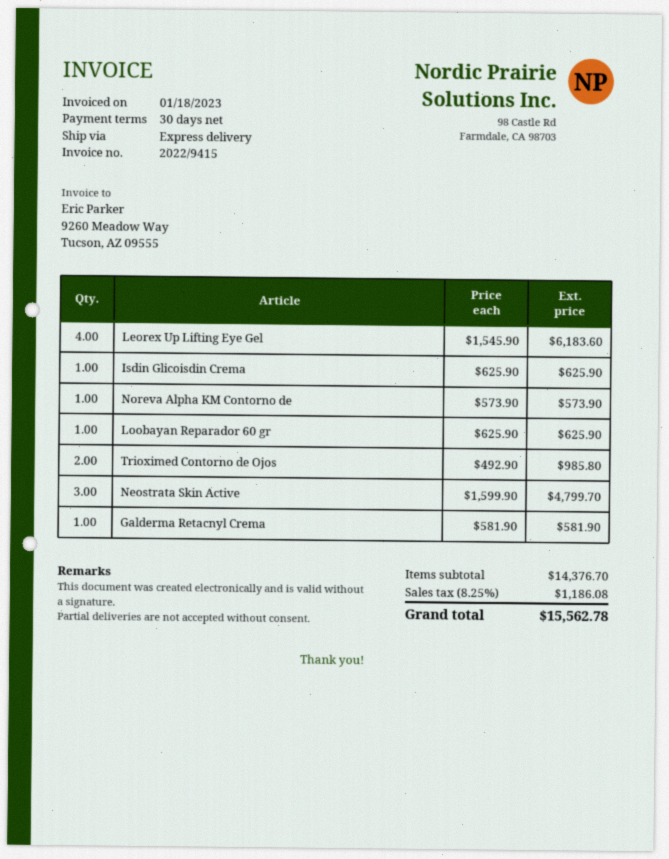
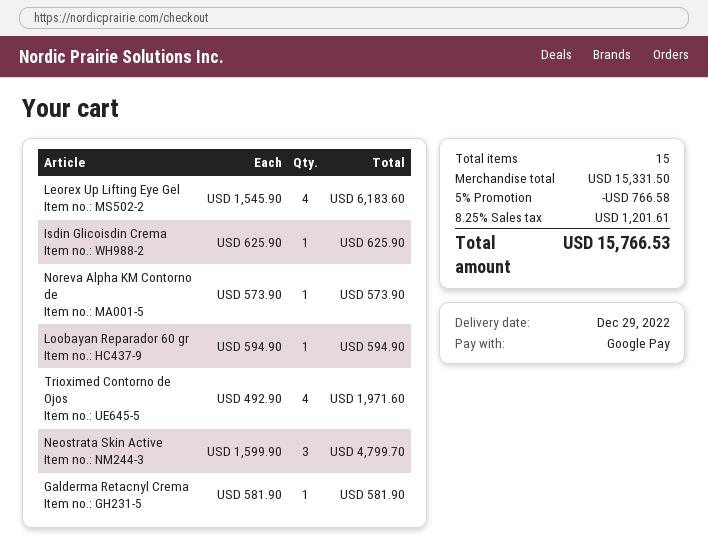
Loobayan Reparador 60 gr: 1 x 625.90 = 625.90 -> 1 x 594.90 = 594.90
Trioximed Contorno de Ojos: 2 x 492.90 = 985.80 -> 4 x 492.90 = 1971.60
subtotal: 14376.70 -> 15331.50
discount: none -> 5% = 766.58
tax: 8.25% = 1186.08 -> 8.25% = 1201.61
total: 15562.78 -> 15766.53

